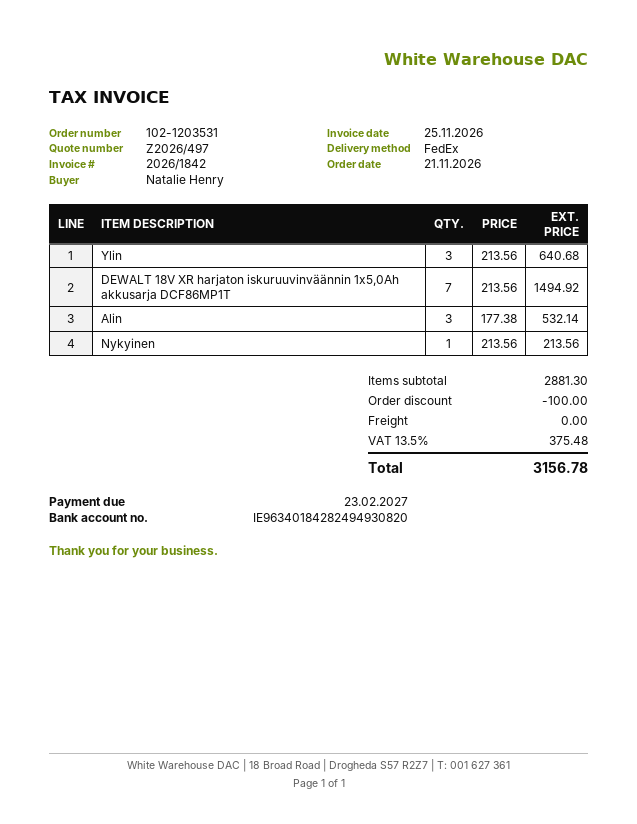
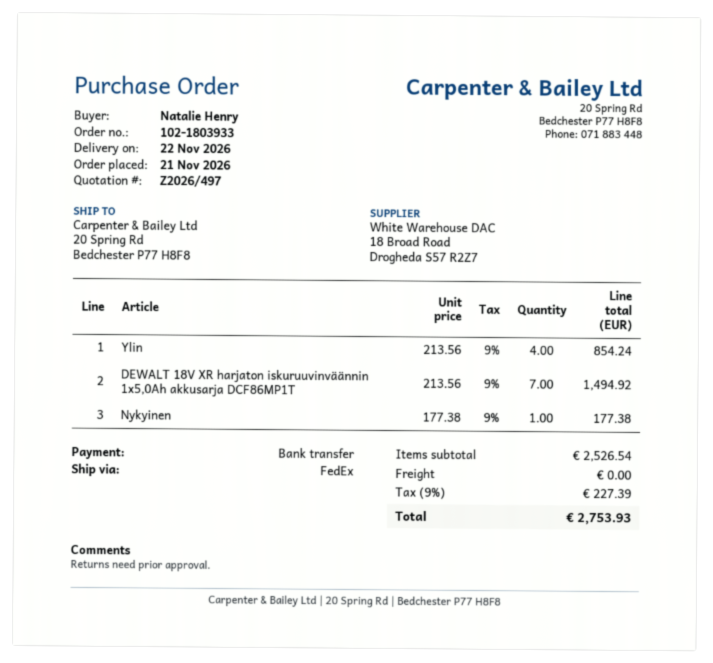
order number: 102-1203531 -> 102-1803933
Ylin: 3 x 213.56 = 640.68 -> 4 x 213.56 = 854.24
Alin: 3 x 177.38 = 532.14 -> none
Nykyinen: 1 x 213.56 = 213.56 -> 1 x 177.38 = 177.38
subtotal: 2881.30 -> 2526.54
discount: 100.00 -> none
tax: 13.5% = 375.48 -> 9% = 227.39
total: 3156.78 -> 2753.93

